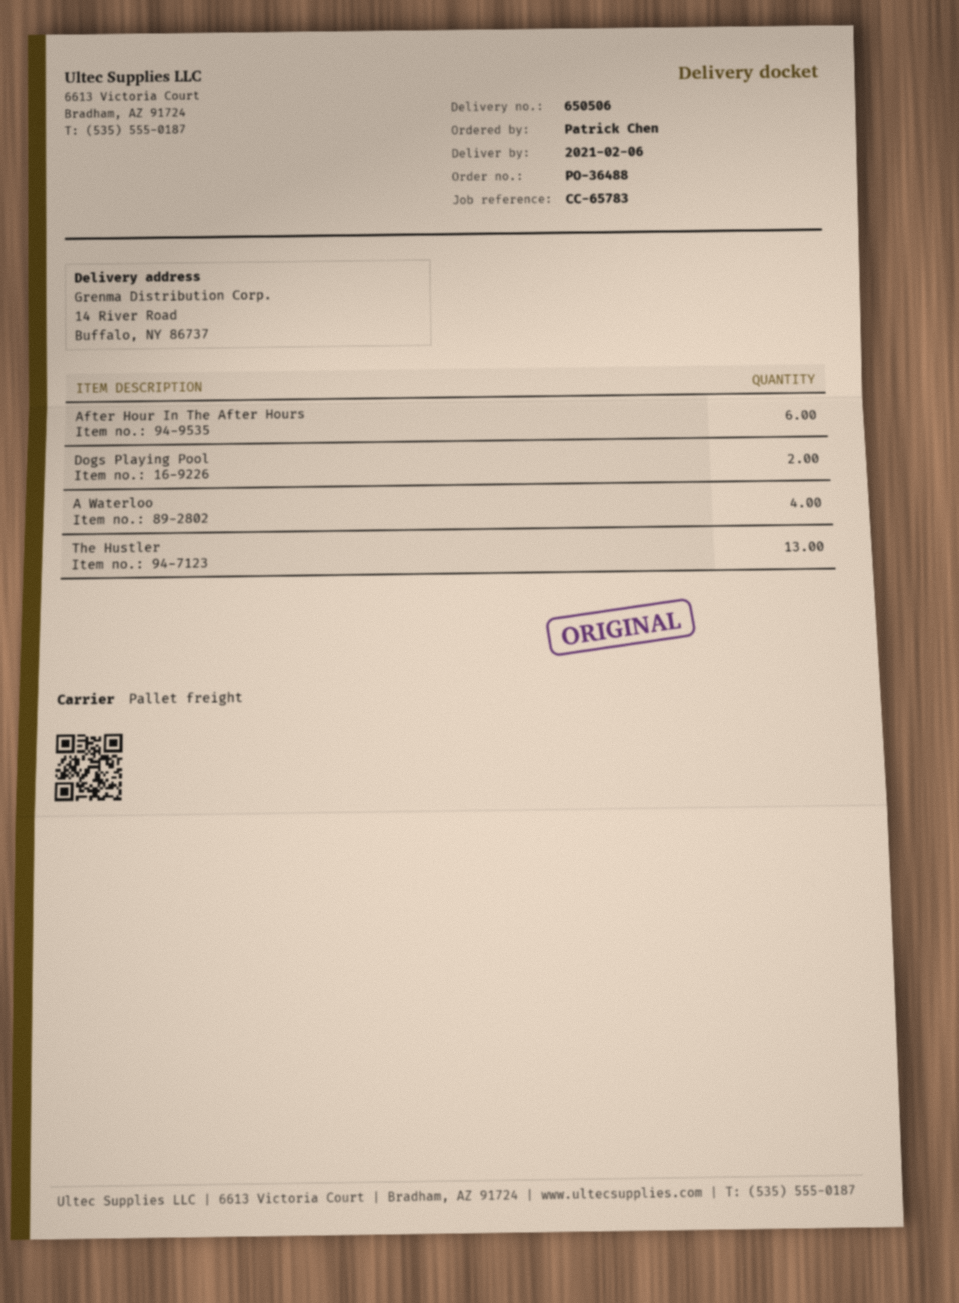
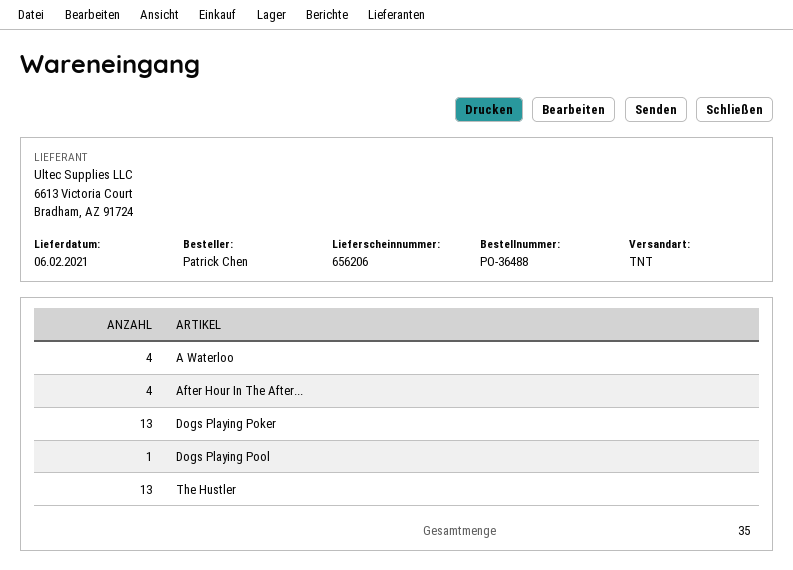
delivery note number: 650506 -> 656206
shipping method: pallet freight -> TNT
After Hour In The After Hours: 6 -> 4
Dogs Playing Pool: 2 -> 1
Dogs Playing Poker: none -> 13

